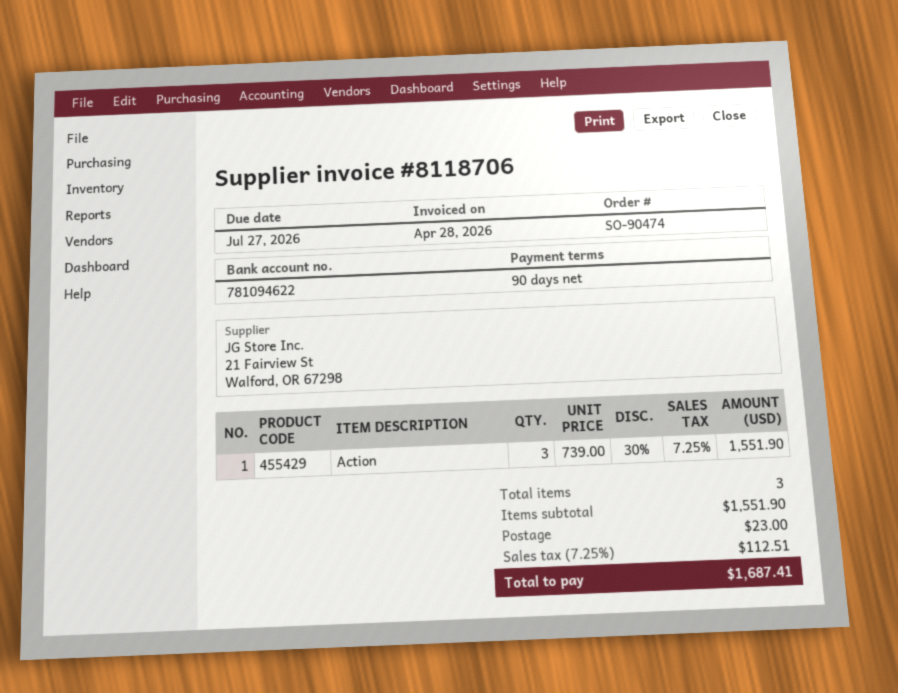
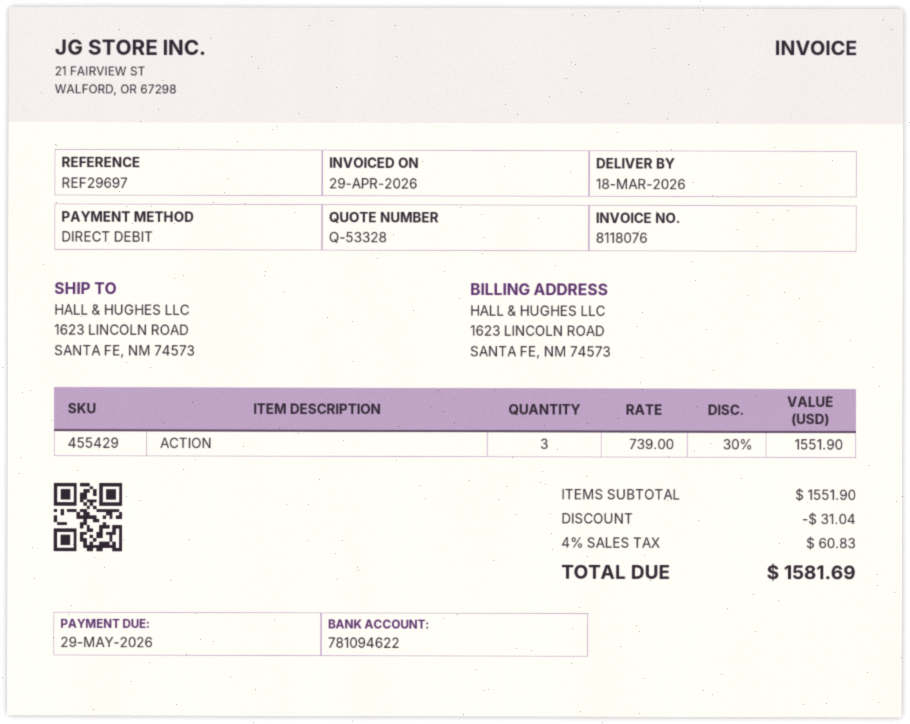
invoice number: 8118706 -> 8118076
invoice date: 2026-04-28 -> 2026-04-29
due date: 2026-07-27 -> 2026-05-29
discount: none -> 31.04
shipping: 23.00 -> none
tax: 7.25% = 112.51 -> 4% = 60.83
total: 1687.41 -> 1581.69

